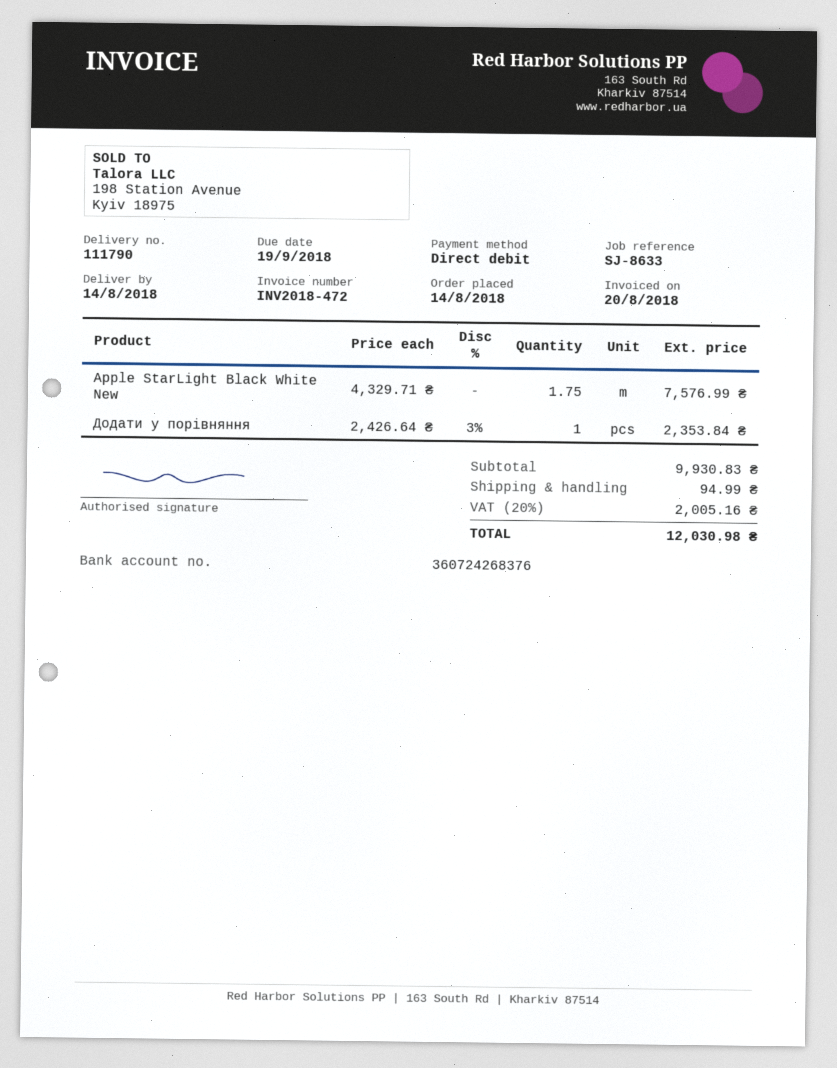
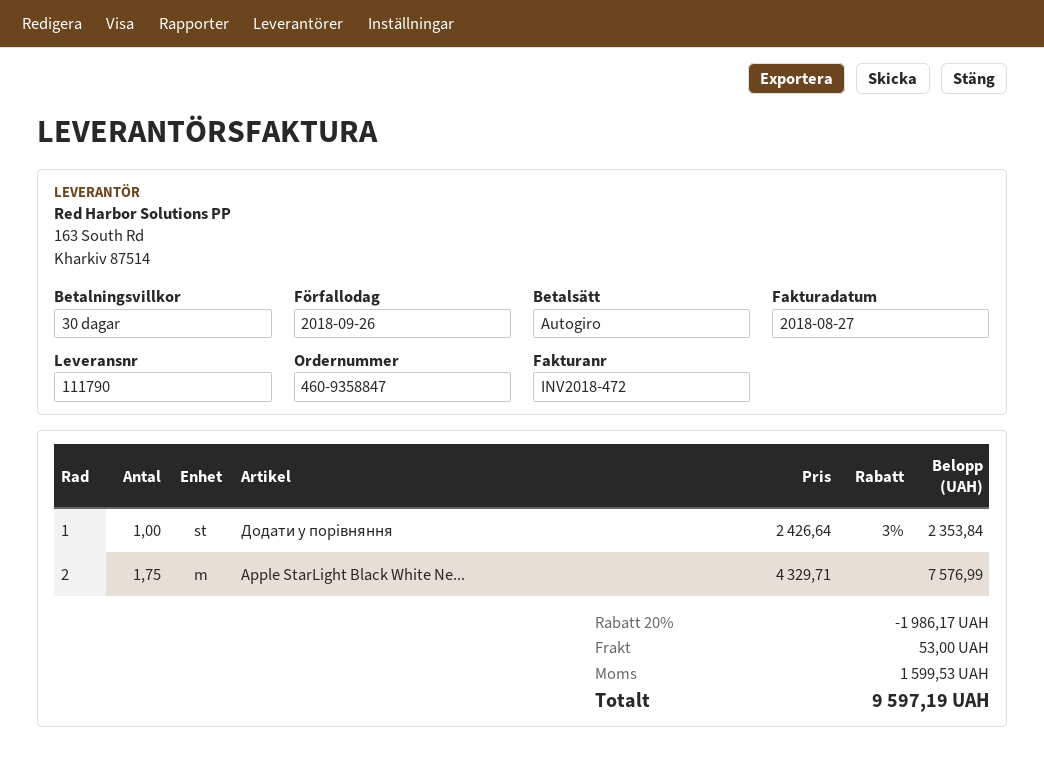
invoice date: 2018-08-20 -> 2018-08-27
due date: 2018-09-19 -> 2018-09-26
discount: none -> 20% = 1986.17
shipping: 94.99 -> 53.00
tax: 2005.16 -> 1599.53
total: 12030.98 -> 9597.19

